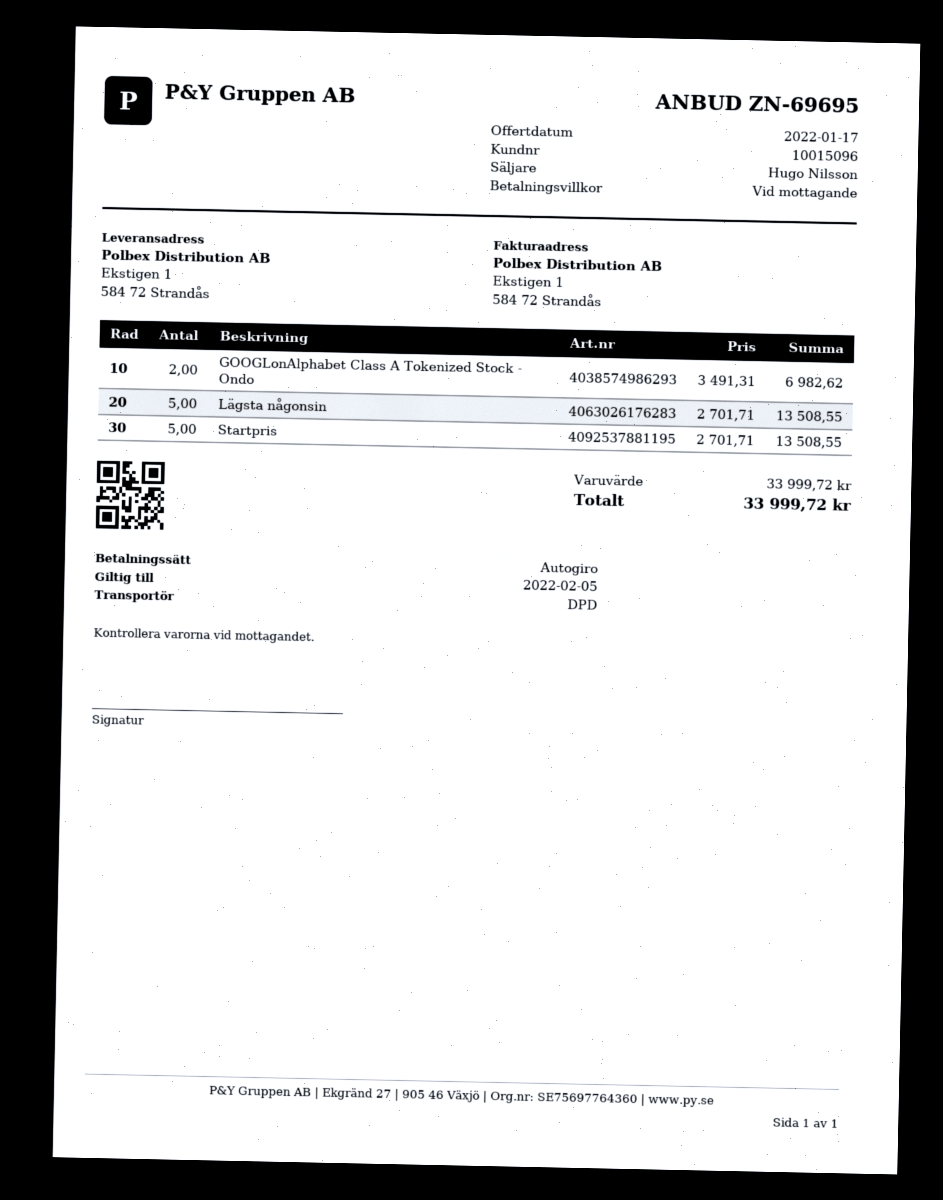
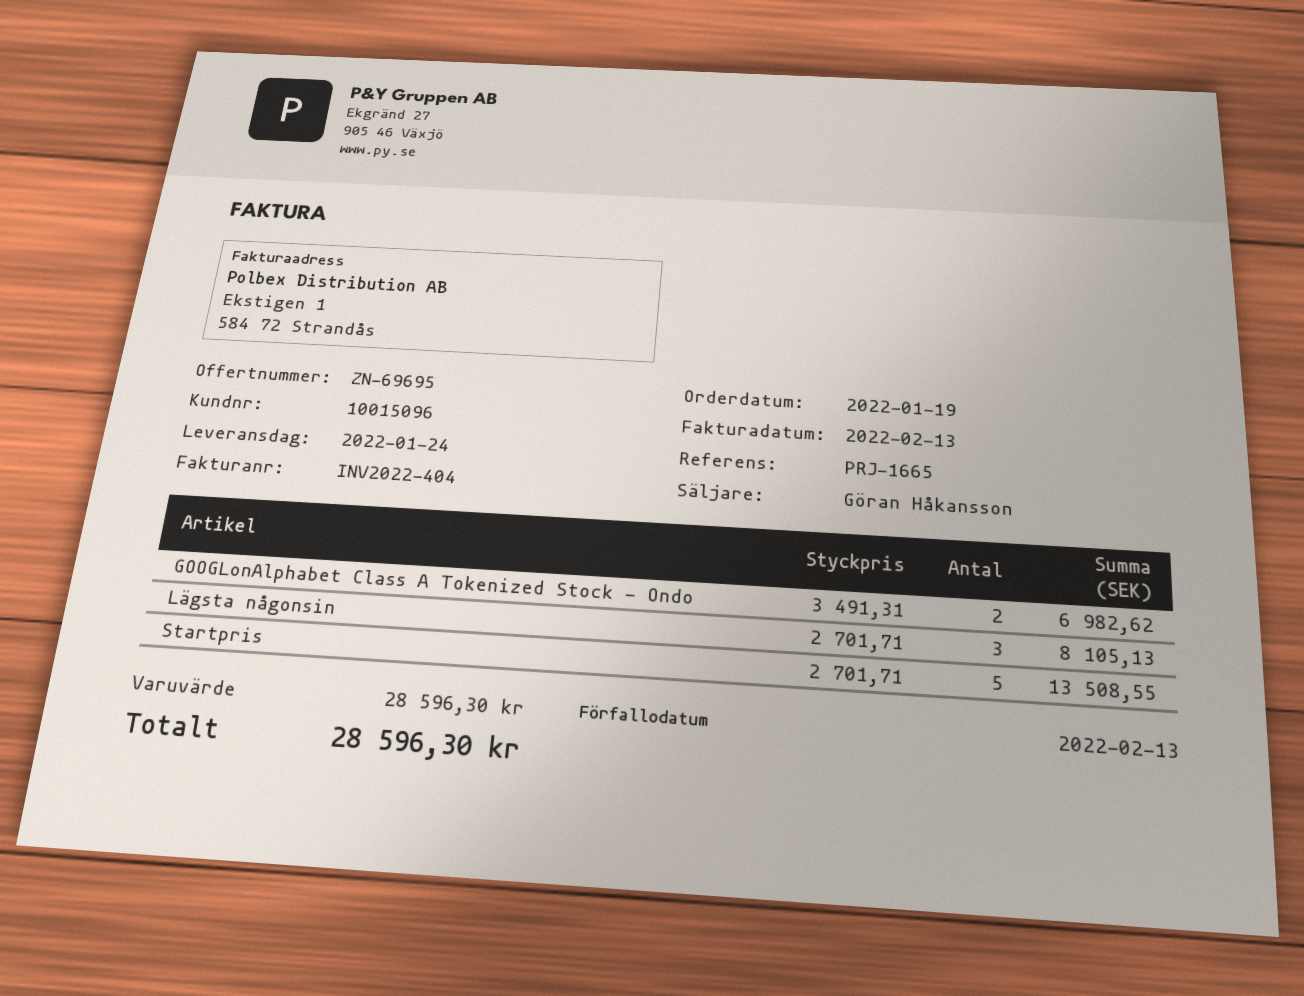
sales rep: Hugo Nilsson -> Göran Håkansson
Lägsta någonsin: 5 x 2701.71 = 13508.55 -> 3 x 2701.71 = 8105.13
subtotal: 33999.72 -> 28596.30
total: 33999.72 -> 28596.30

